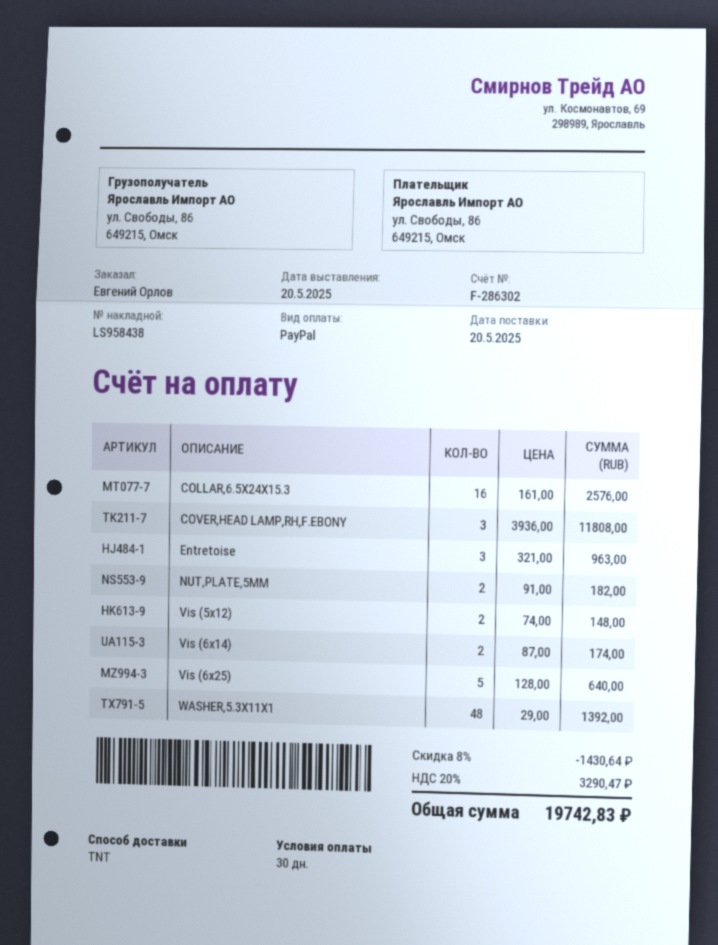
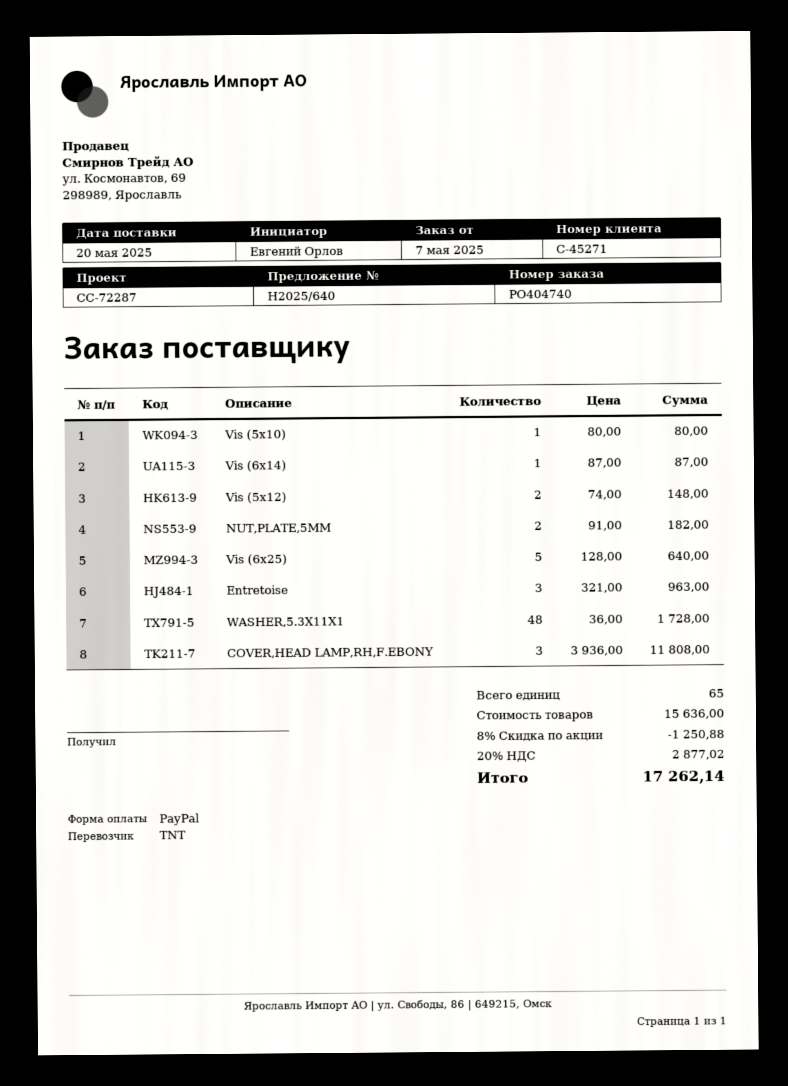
COLLAR,6.5X24X15.3: 16 x 161.00 = 2576.00 -> none
Vis (6x14): 2 x 87.00 = 174.00 -> 1 x 87.00 = 87.00
WASHER,5.3X11X1: 48 x 29.00 = 1392.00 -> 48 x 36.00 = 1728.00
Vis (5x10): none -> 1 x 80.00 = 80.00
discount: 8% = 1430.64 -> 8% = 1250.88
tax: 20% = 3290.47 -> 20% = 2877.02
total: 19742.83 -> 17262.14

